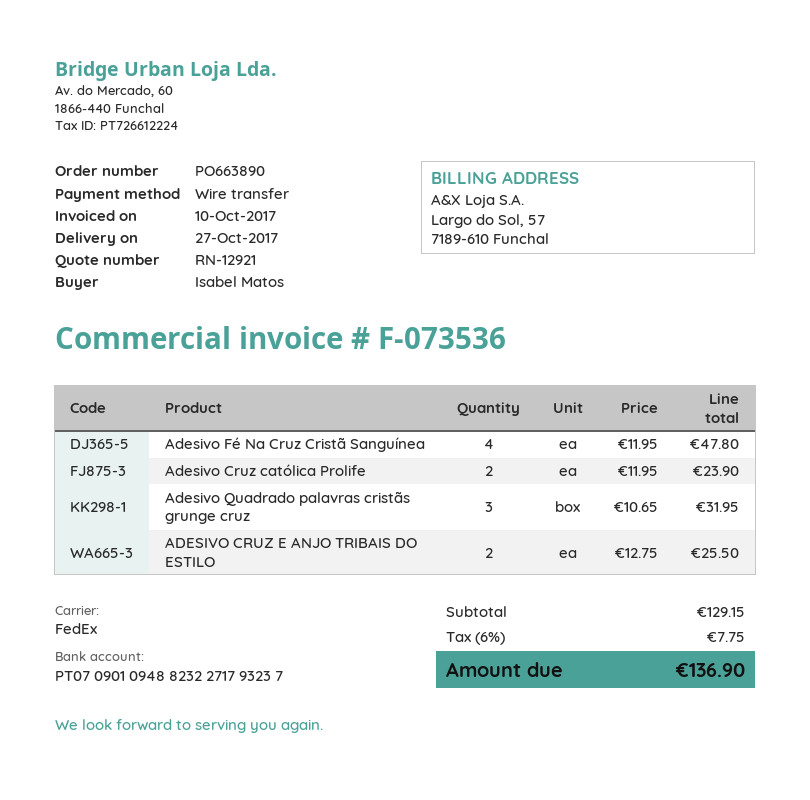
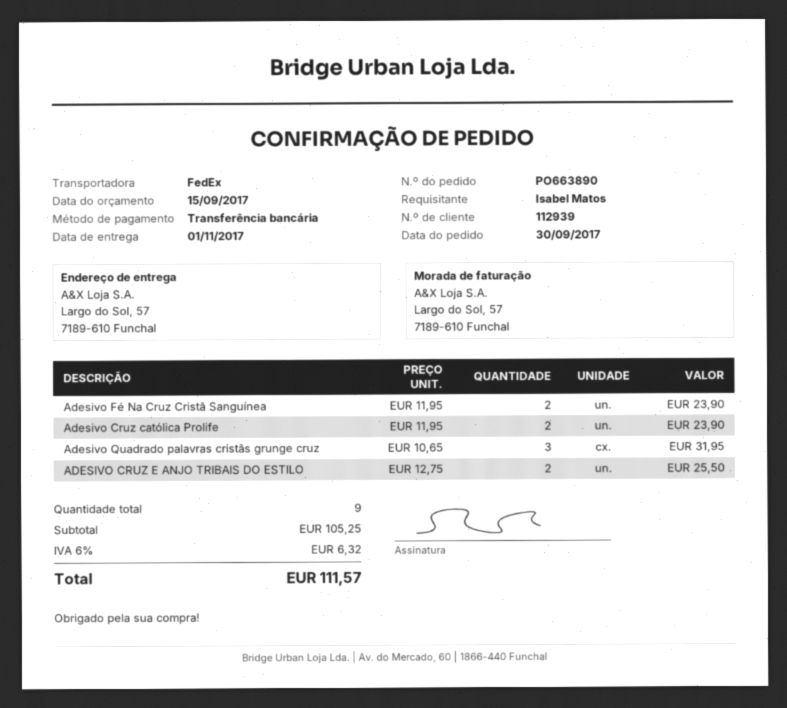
delivery date: 2017-10-27 -> 2017-11-01
Adesivo Fé Na Cruz Cristã Sanguínea: 4 x 11.95 = 47.80 -> 2 x 11.95 = 23.90
subtotal: 129.15 -> 105.25
tax: 6% = 7.75 -> 6% = 6.32
total: 136.90 -> 111.57

